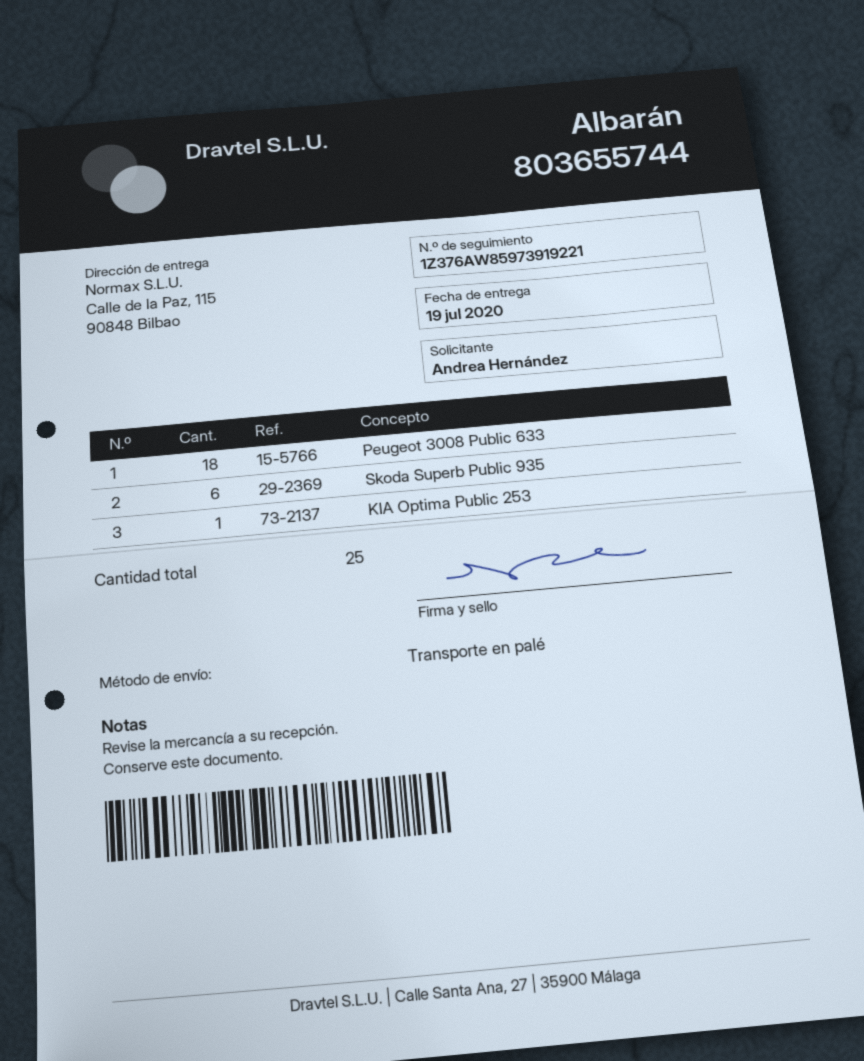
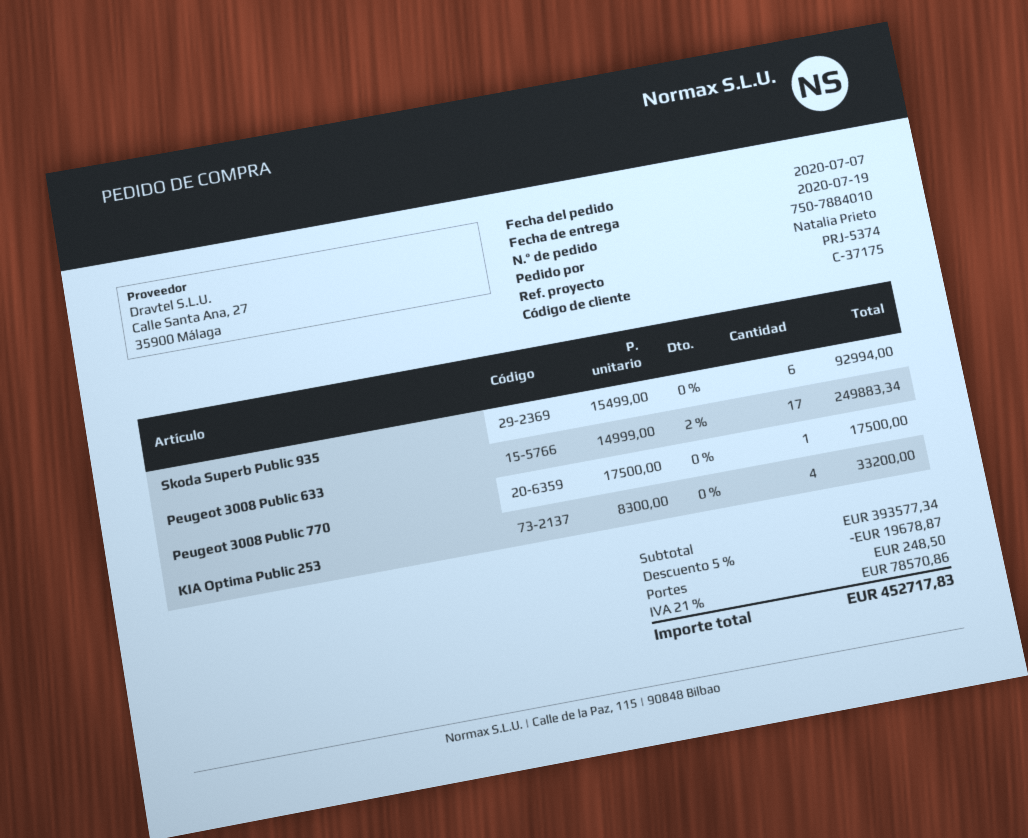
ordered by: Andrea Hernández -> Natalia Prieto
Peugeot 3008 Public 633: 18 -> 17
KIA Optima Public 253: 1 -> 4
Peugeot 3008 Public 770: none -> 1

